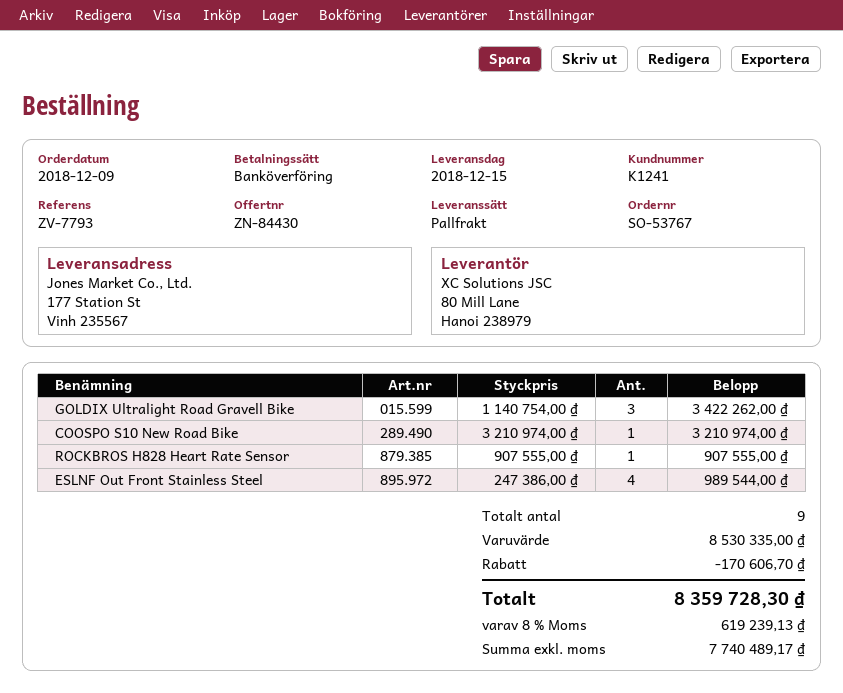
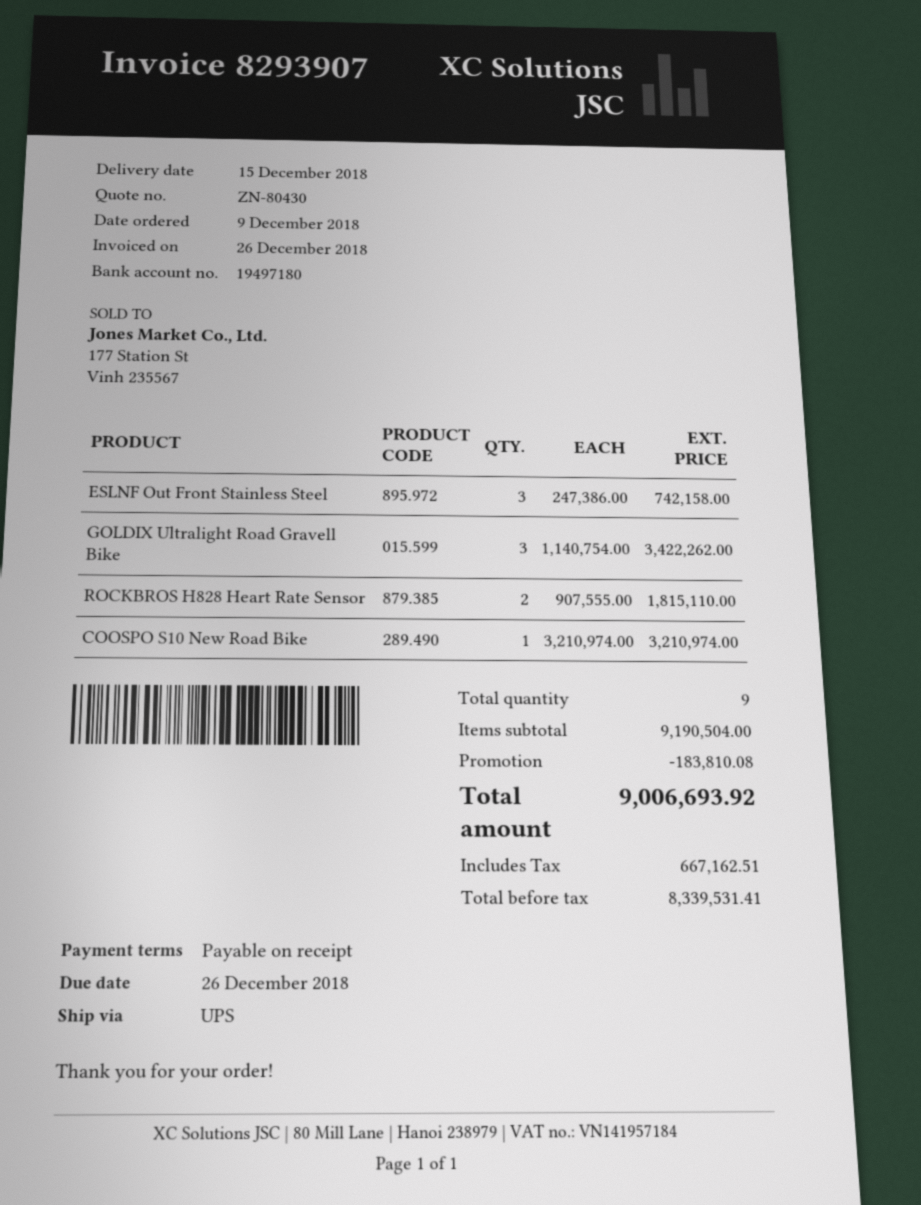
quote number: ZN-84430 -> ZN-80430
shipping method: pallet freight -> UPS
ROCKBROS H828 Heart Rate Sensor: 1 x 907555.00 = 907555.00 -> 2 x 907555.00 = 1815110.00
ESLNF Out Front Stainless Steel: 4 x 247386.00 = 989544.00 -> 3 x 247386.00 = 742158.00
subtotal: 8530335.00 -> 9190504.00
discount: 170606.70 -> 183810.08
net: 7740489.17 -> 8339531.41
tax: 619239.13 -> 667162.51
total: 8359728.30 -> 9006693.92

